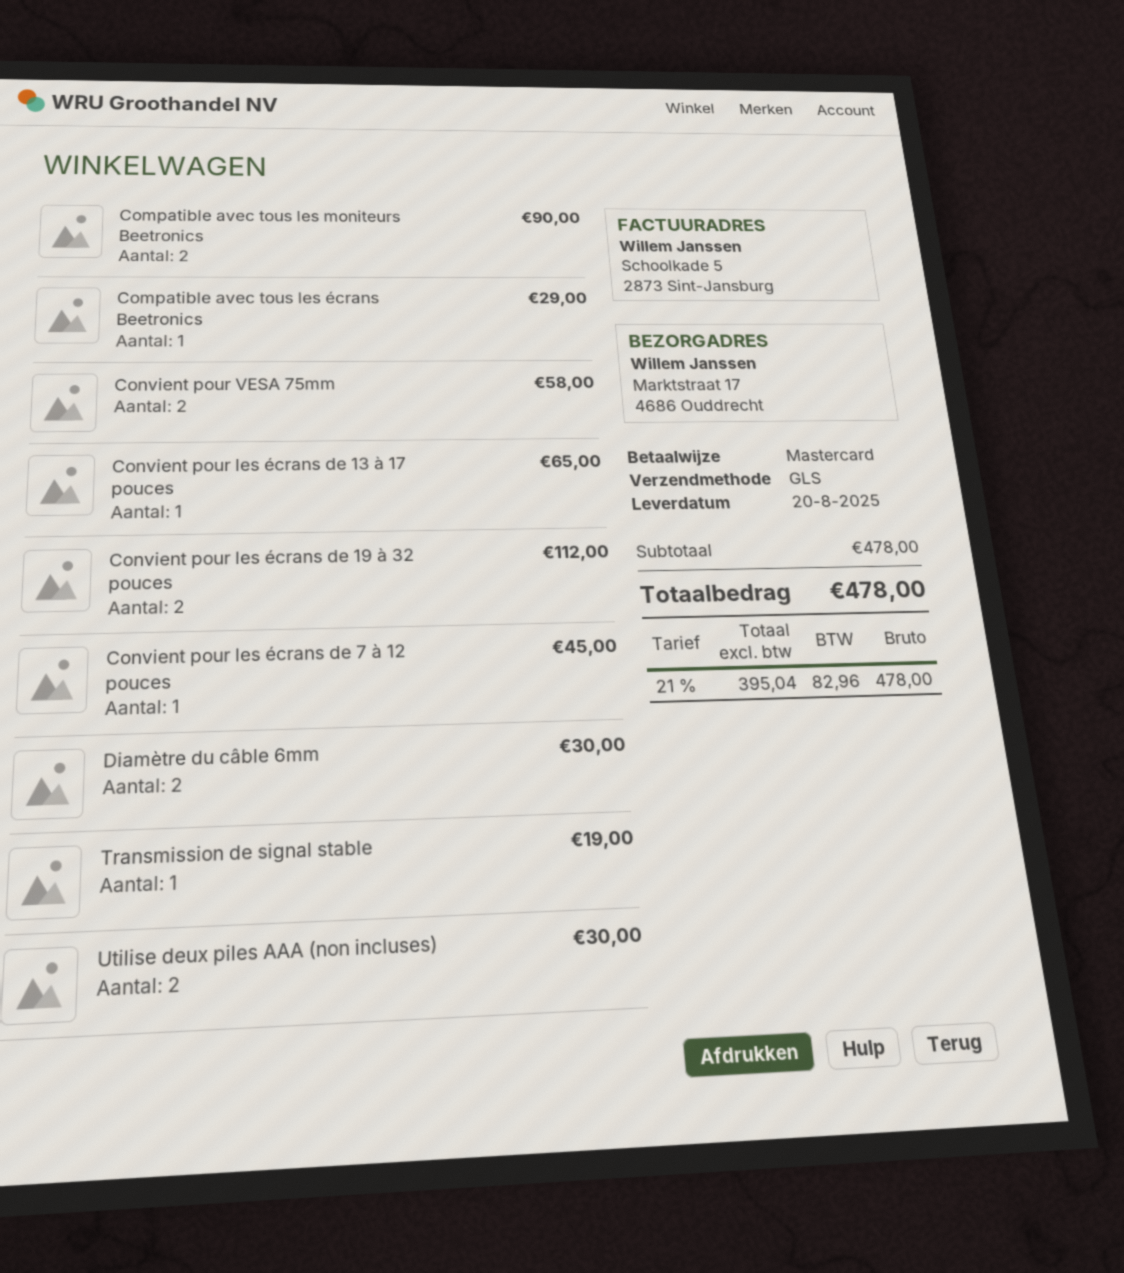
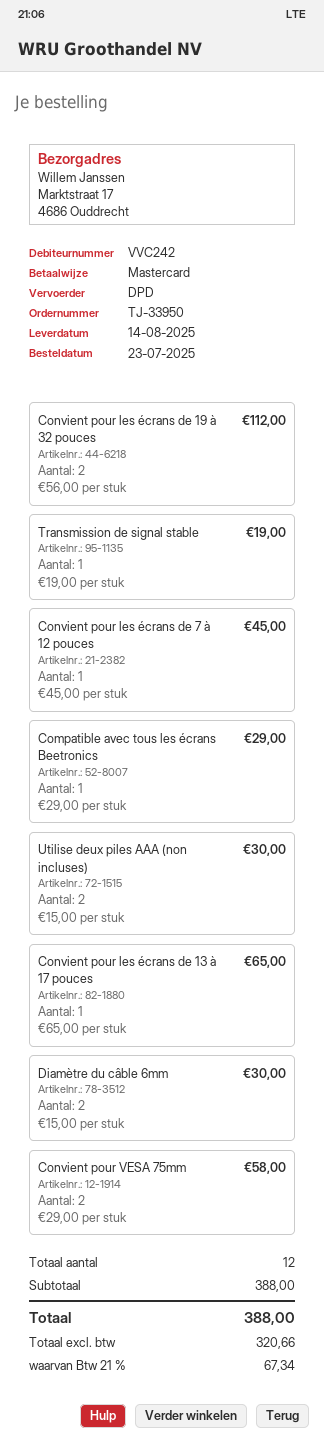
delivery date: 2025-08-20 -> 2025-08-14
shipping method: GLS -> DPD
Compatible avec tous les moniteurs Beetronics: 2 for 90.00 -> none
subtotal: 478.00 -> 388.00
net: 395.04 -> 320.66
tax: 21% = 82.96 -> 21% = 67.34
total: 478.00 -> 388.00

